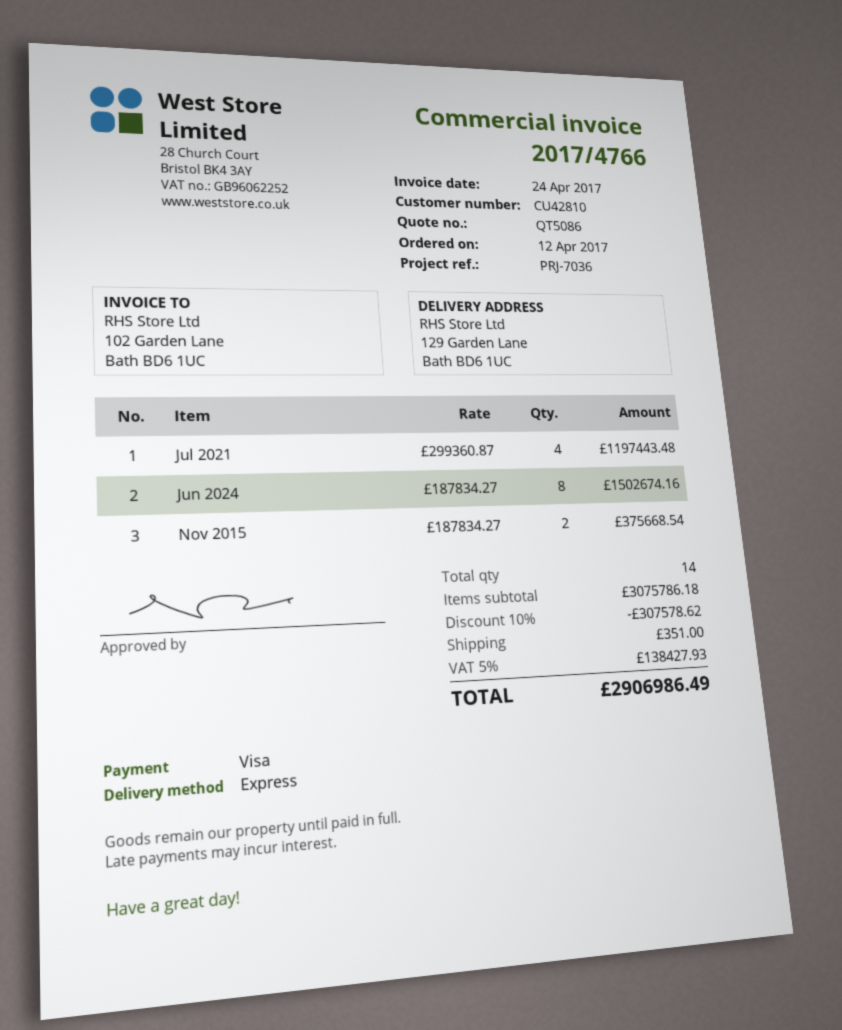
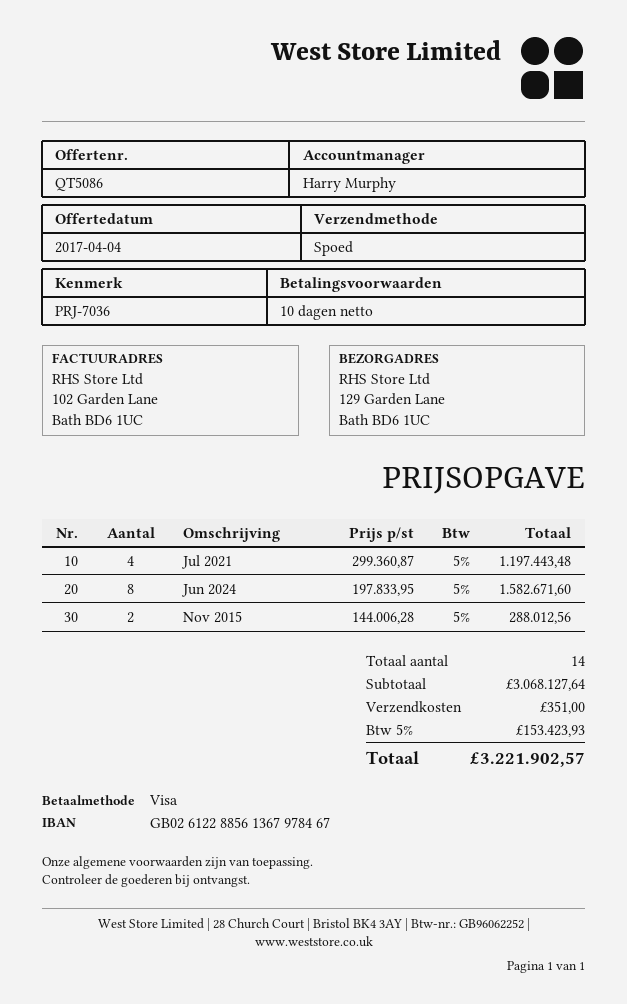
Jun 2024: 8 x 187834.27 = 1502674.16 -> 8 x 197833.95 = 1582671.60
Nov 2015: 2 x 187834.27 = 375668.54 -> 2 x 144006.28 = 288012.56
subtotal: 3075786.18 -> 3068127.64
discount: 10% = 307578.62 -> none
tax: 5% = 138427.93 -> 5% = 153423.93
total: 2906986.49 -> 3221902.57

